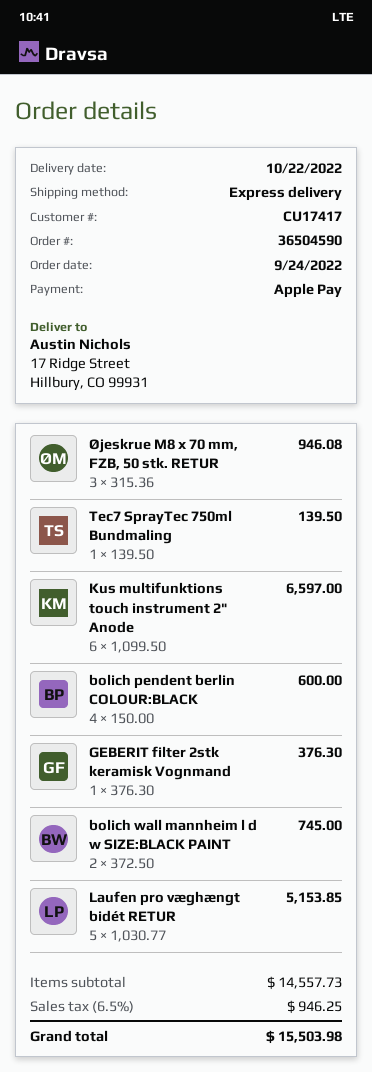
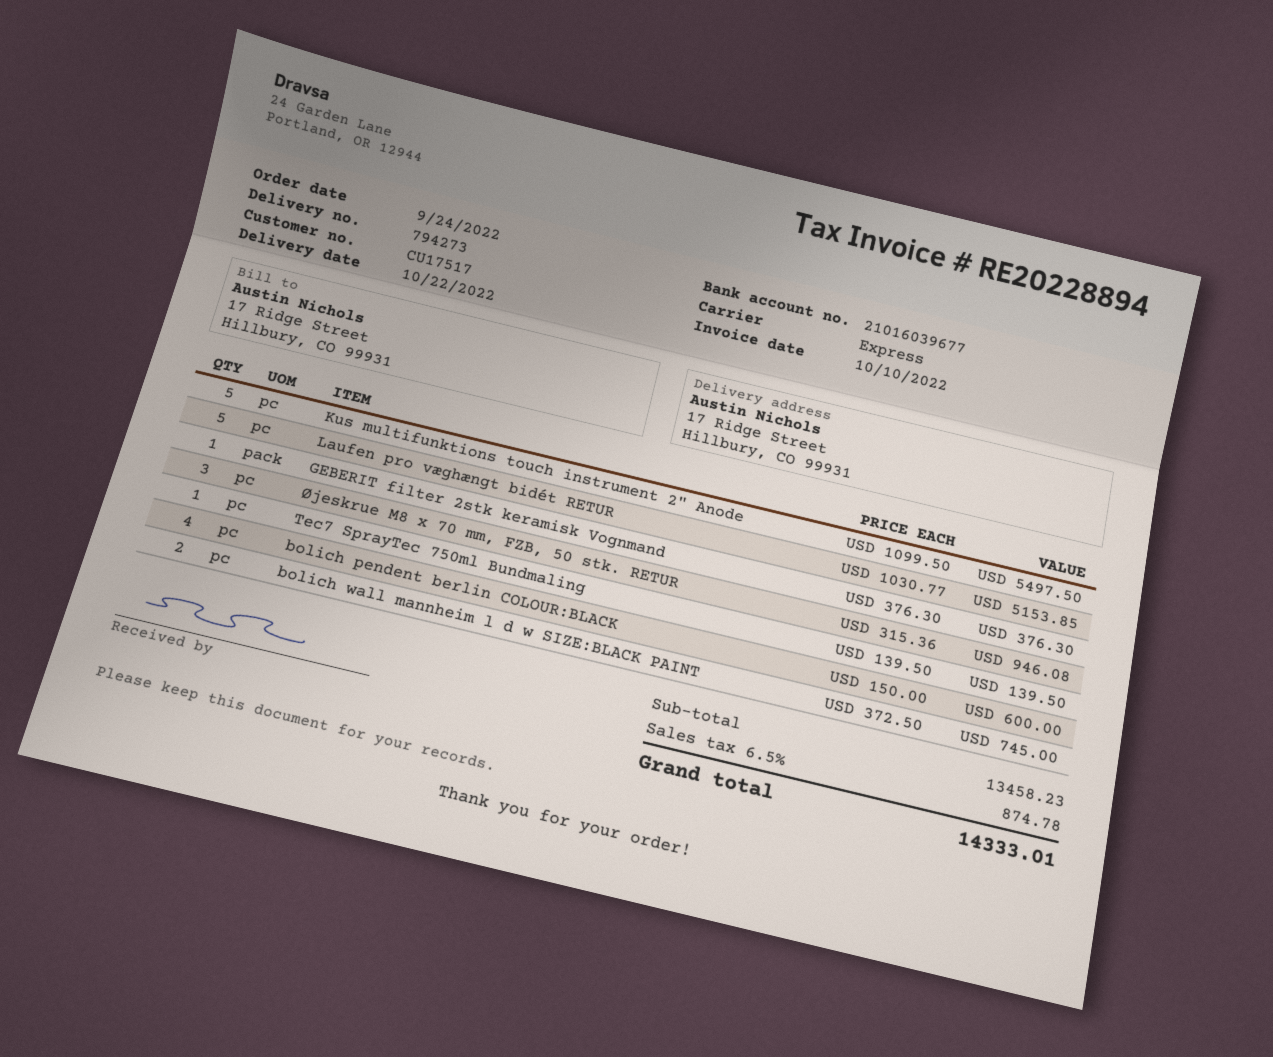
customer number: CU17417 -> CU17517
Kus multifunktions touch instrument 2" Anode: 6 x 1099.50 = 6597.00 -> 5 x 1099.50 = 5497.50
subtotal: 14557.73 -> 13458.23
tax: 6.5% = 946.25 -> 6.5% = 874.78
total: 15503.98 -> 14333.01

